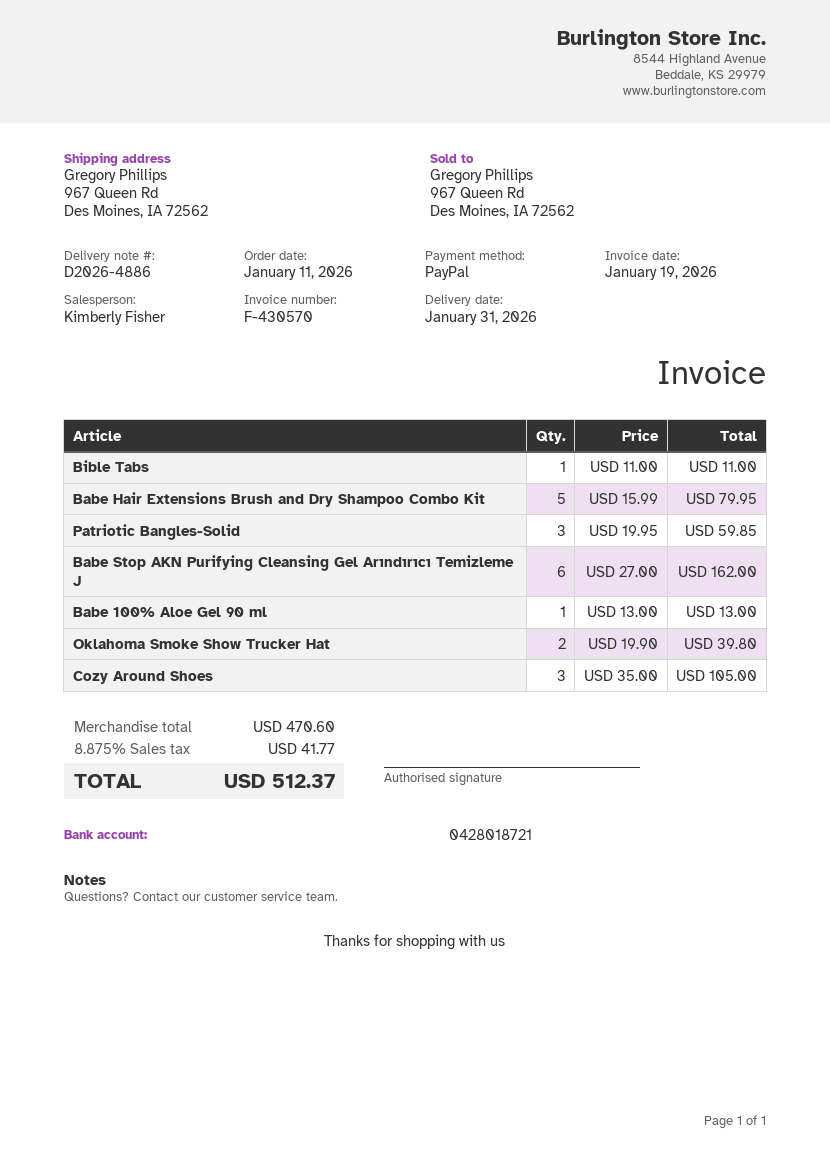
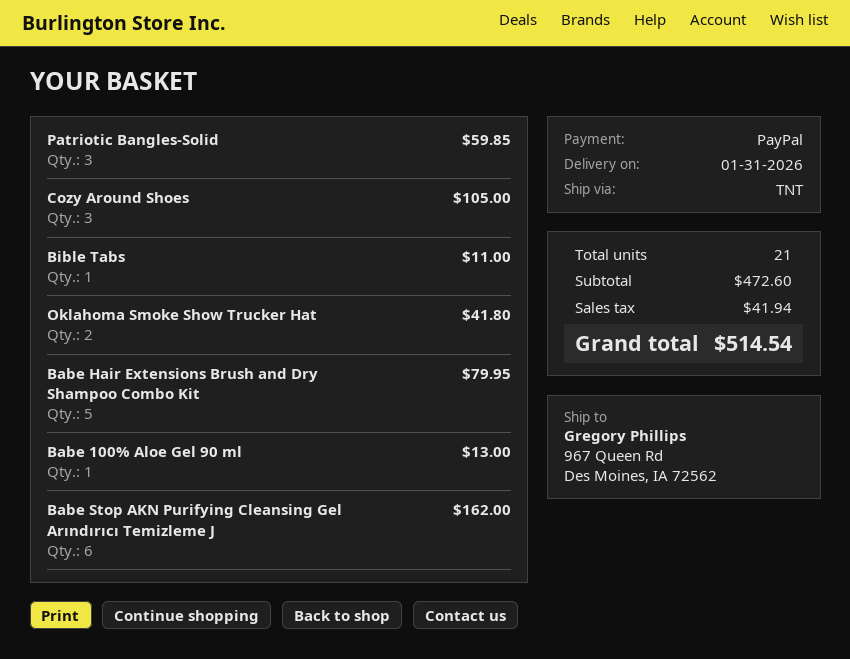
Oklahoma Smoke Show Trucker Hat: 2 for 39.80 -> 2 for 41.80
subtotal: 470.60 -> 472.60
tax: 41.77 -> 41.94
total: 512.37 -> 514.54

